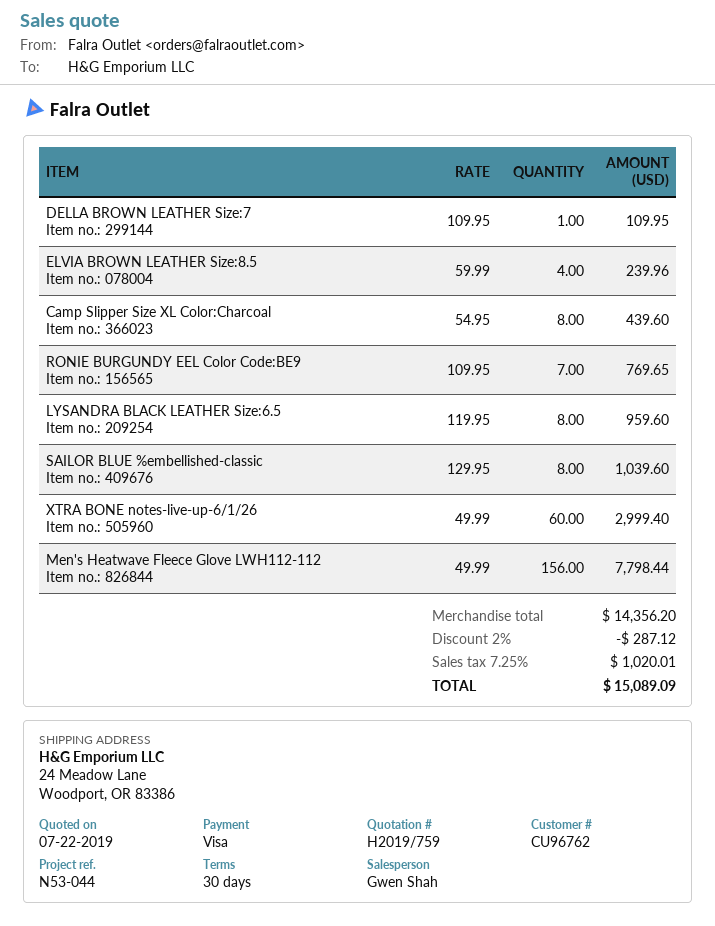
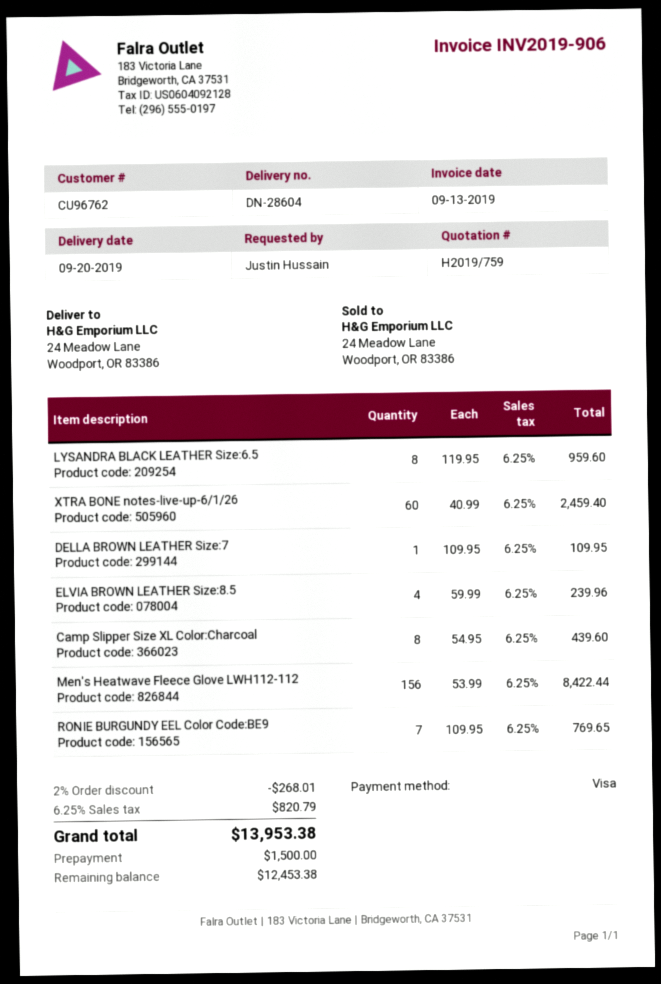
SAILOR BLUE %embellished-classic: 8 x 129.95 = 1039.60 -> none
XTRA BONE notes-live-up-6/1/26: 60 x 49.99 = 2999.40 -> 60 x 40.99 = 2459.40
Men's Heatwave Fleece Glove LWH112-112: 156 x 49.99 = 7798.44 -> 156 x 53.99 = 8422.44
discount: 2% = 287.12 -> 2% = 268.01
tax: 7.25% = 1020.01 -> 6.25% = 820.79
total: 15089.09 -> 13953.38

